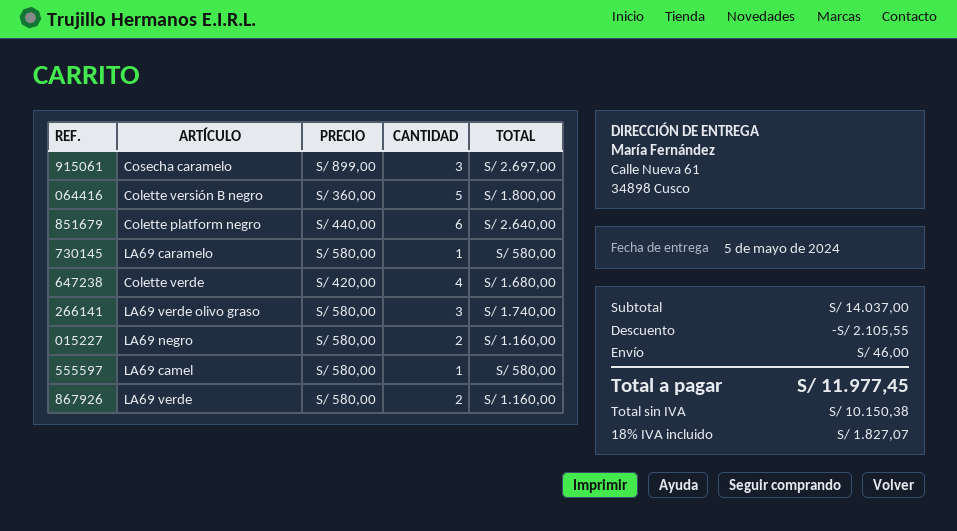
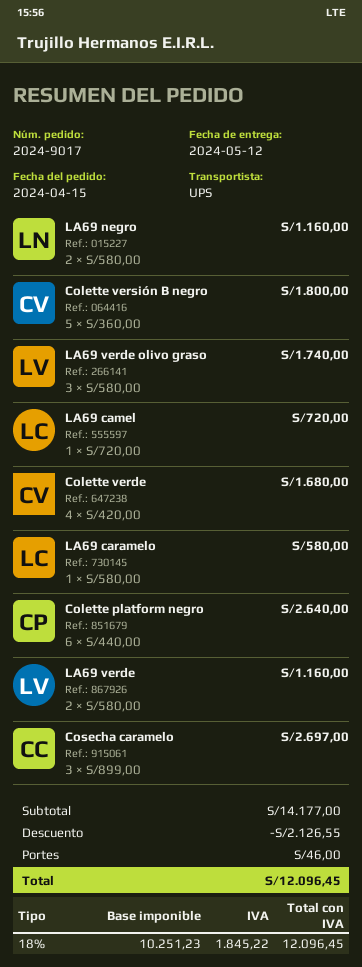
delivery date: 2024-05-05 -> 2024-05-12
LA69 camel: 1 x 580.00 = 580.00 -> 1 x 720.00 = 720.00
subtotal: 14037.00 -> 14177.00
discount: 2105.55 -> 2126.55
net: 10150.38 -> 10251.23
tax: 18% = 1827.07 -> 18% = 1845.22
total: 11977.45 -> 12096.45

